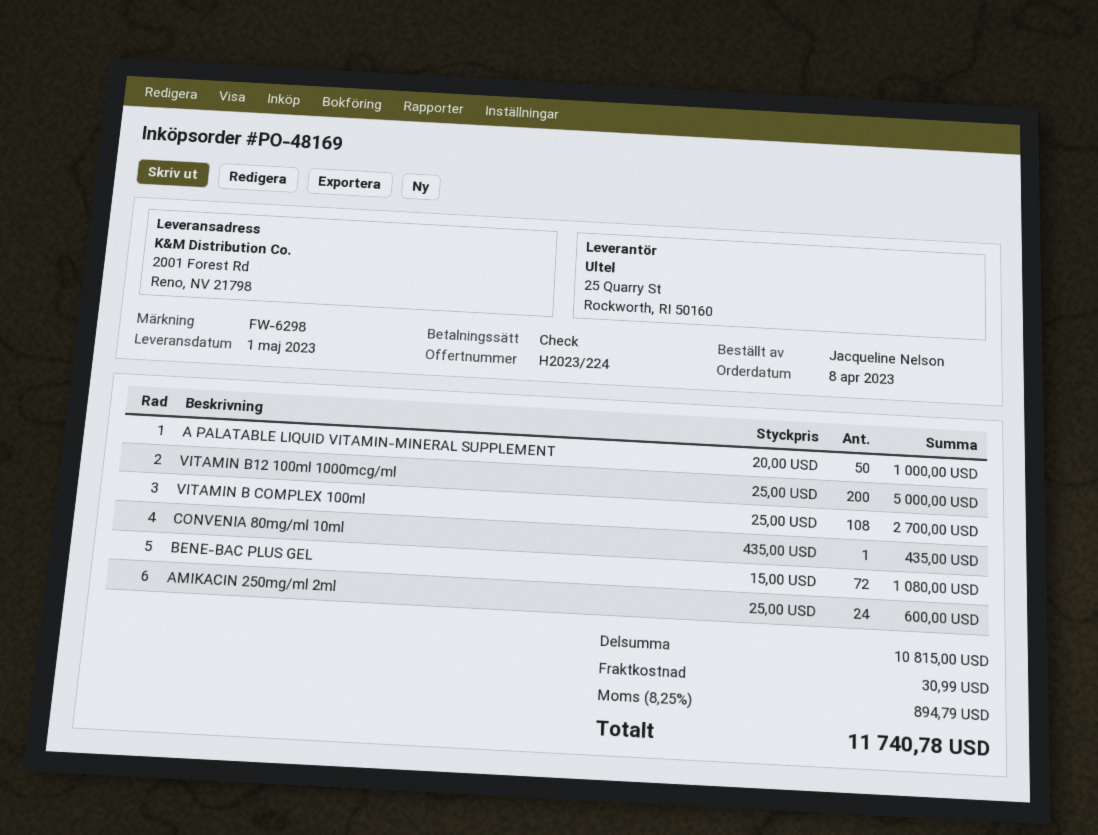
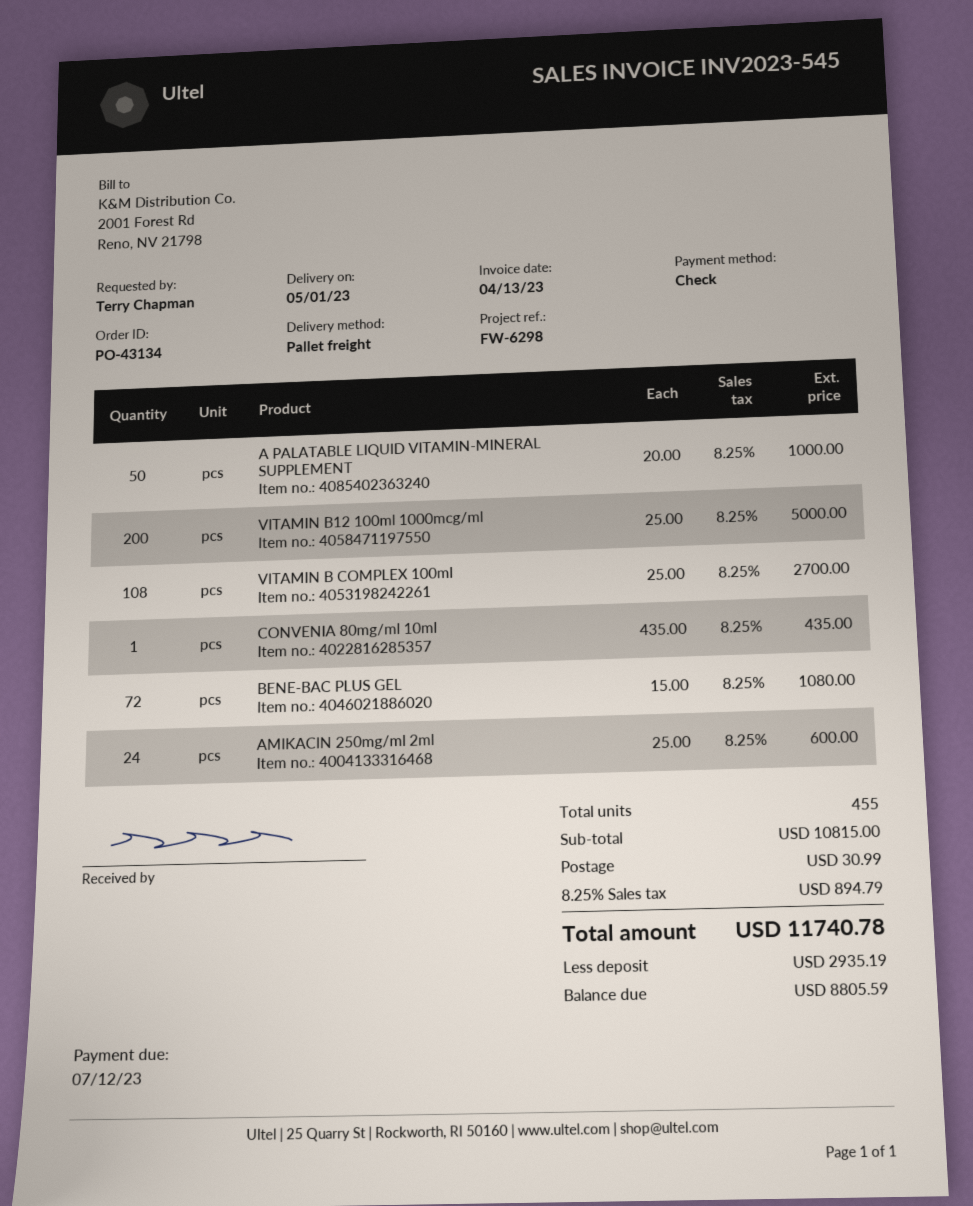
order number: PO-48169 -> PO-43134
ordered by: Jacqueline Nelson -> Terry Chapman

